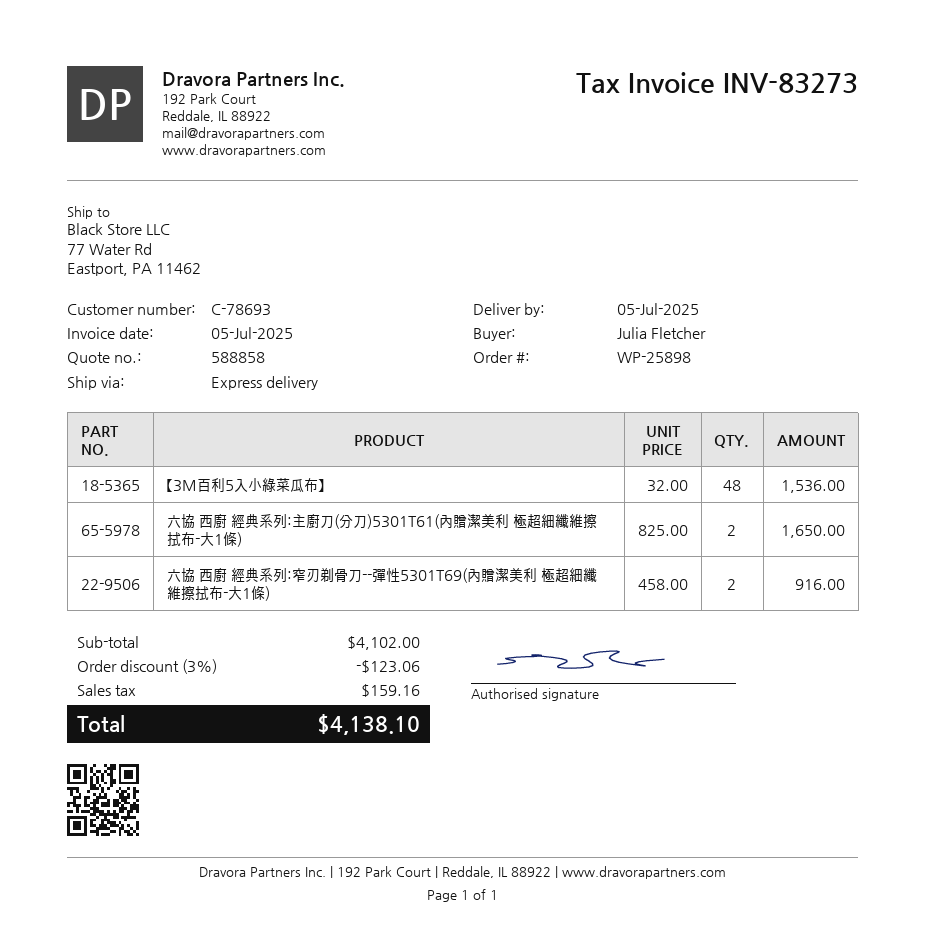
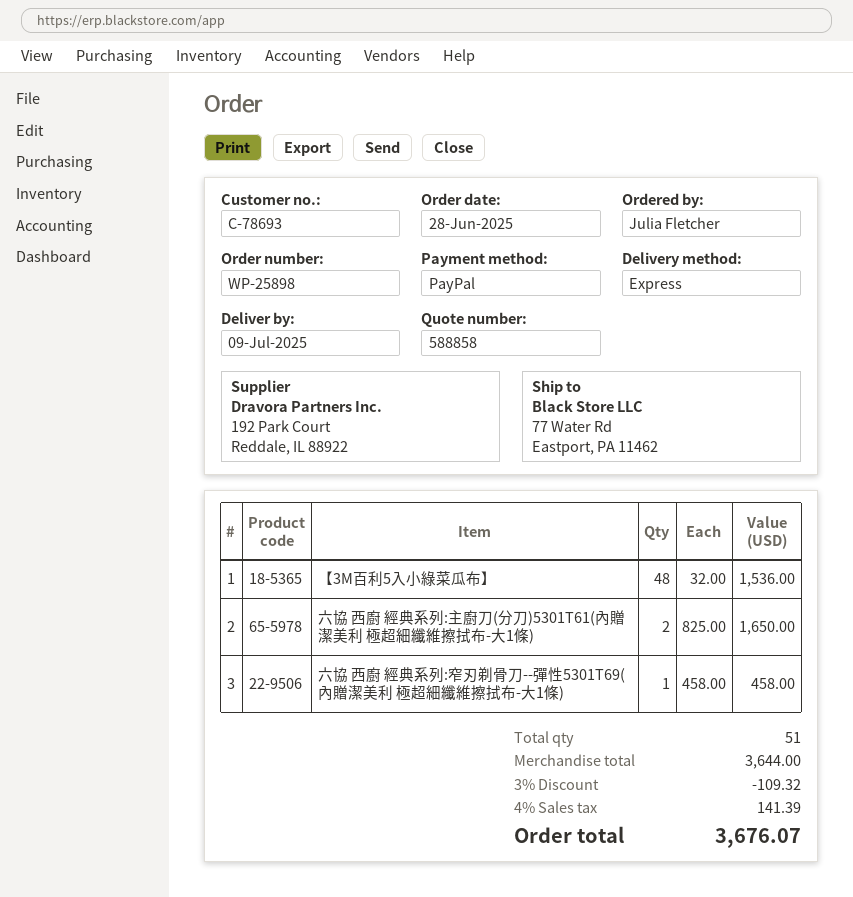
delivery date: 2025-07-05 -> 2025-07-09
六協 西廚 經典系列:窄刃剃骨刀--彈性5301T69(內贈潔美利 極超細纖維擦拭布-大1條): 2 x 458.00 = 916.00 -> 1 x 458.00 = 458.00
subtotal: 4102.00 -> 3644.00
discount: 3% = 123.06 -> 3% = 109.32
tax: 159.16 -> 141.39
total: 4138.10 -> 3676.07

